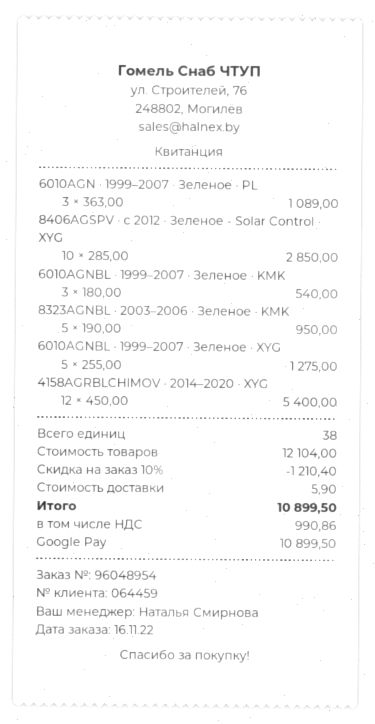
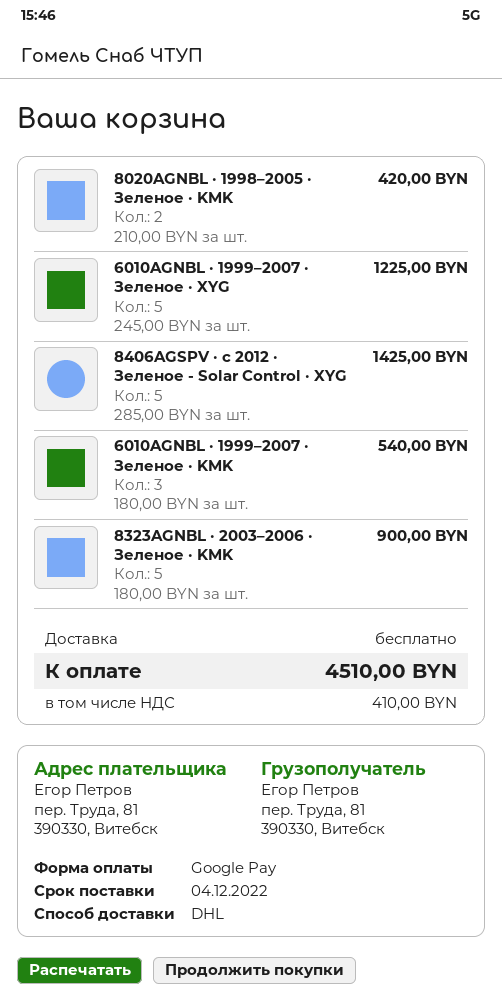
6010AGN · 1999–2007 · Зеленое · PL: 3 x 363.00 = 1089.00 -> none
8406AGSPV · с 2012 · Зеленое - Solar Control · XYG: 10 x 285.00 = 2850.00 -> 5 x 285.00 = 1425.00
8323AGNBL · 2003–2006 · Зеленое · KMK: 5 x 190.00 = 950.00 -> 5 x 180.00 = 900.00
6010AGNBL · 1999–2007 · Зеленое · XYG: 5 x 255.00 = 1275.00 -> 5 x 245.00 = 1225.00
4158AGRBLCHIMOV · 2014–2020 · XYG: 12 x 450.00 = 5400.00 -> none
8020AGNBL · 1998–2005 · Зеленое · KMK: none -> 2 x 210.00 = 420.00
discount: 10% = 1210.40 -> none
shipping: 5.90 -> 0.00
tax: 990.86 -> 410.00
total: 10899.50 -> 4510.00

